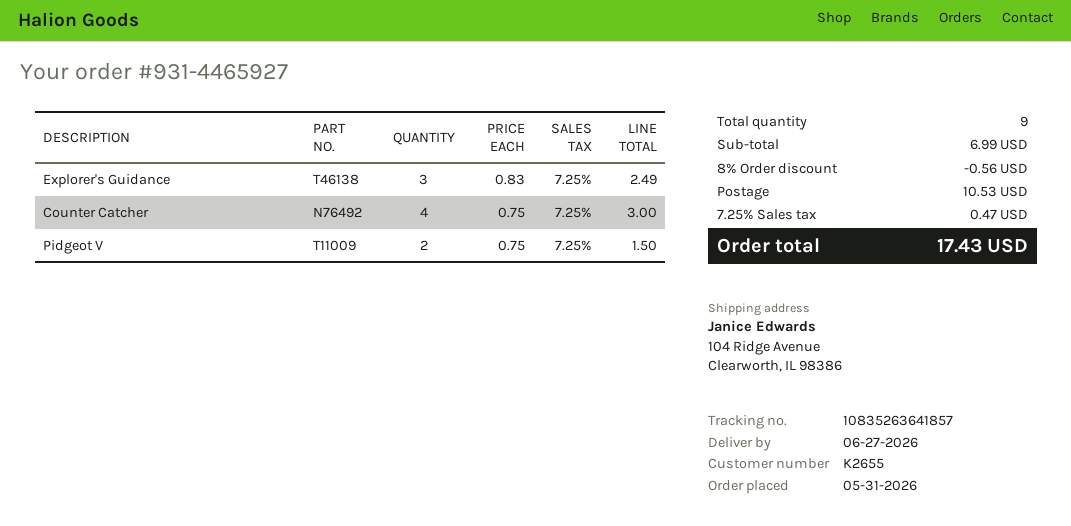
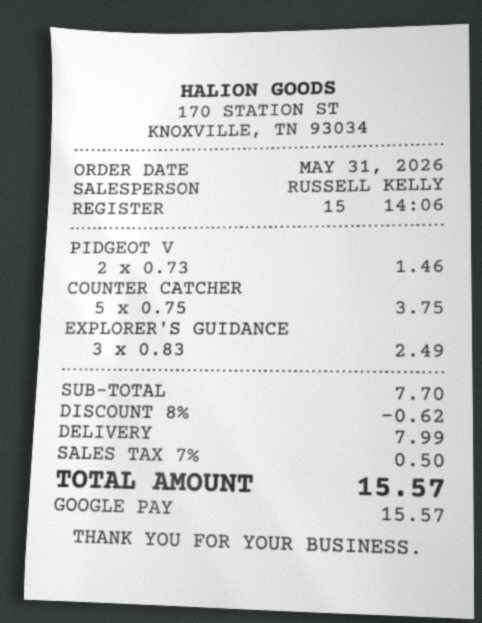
Counter Catcher: 4 x 0.75 = 3.00 -> 5 x 0.75 = 3.75
Pidgeot V: 2 x 0.75 = 1.50 -> 2 x 0.73 = 1.46
subtotal: 6.99 -> 7.70
discount: 8% = 0.56 -> 8% = 0.62
shipping: 10.53 -> 7.99
tax: 7.25% = 0.47 -> 7% = 0.50
total: 17.43 -> 15.57

